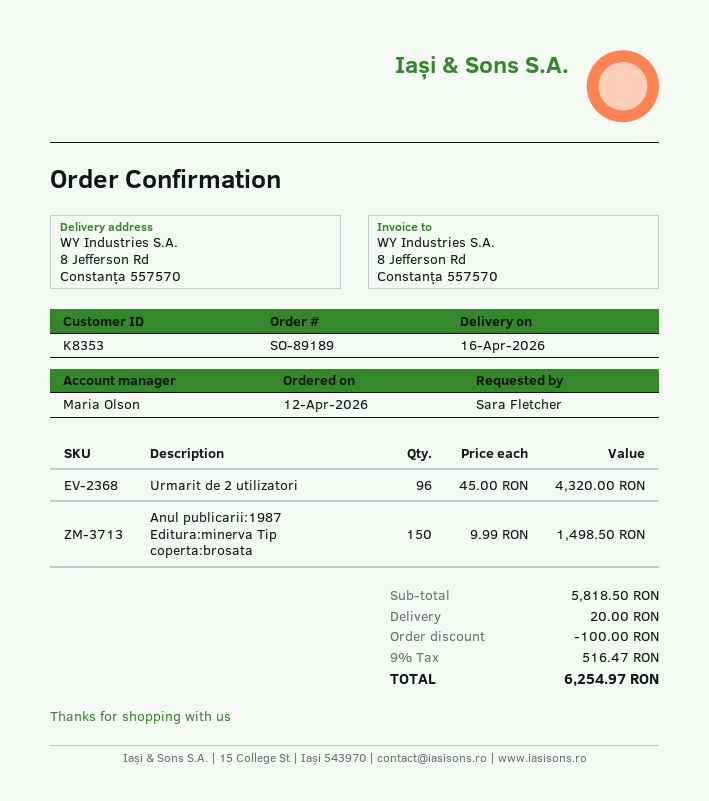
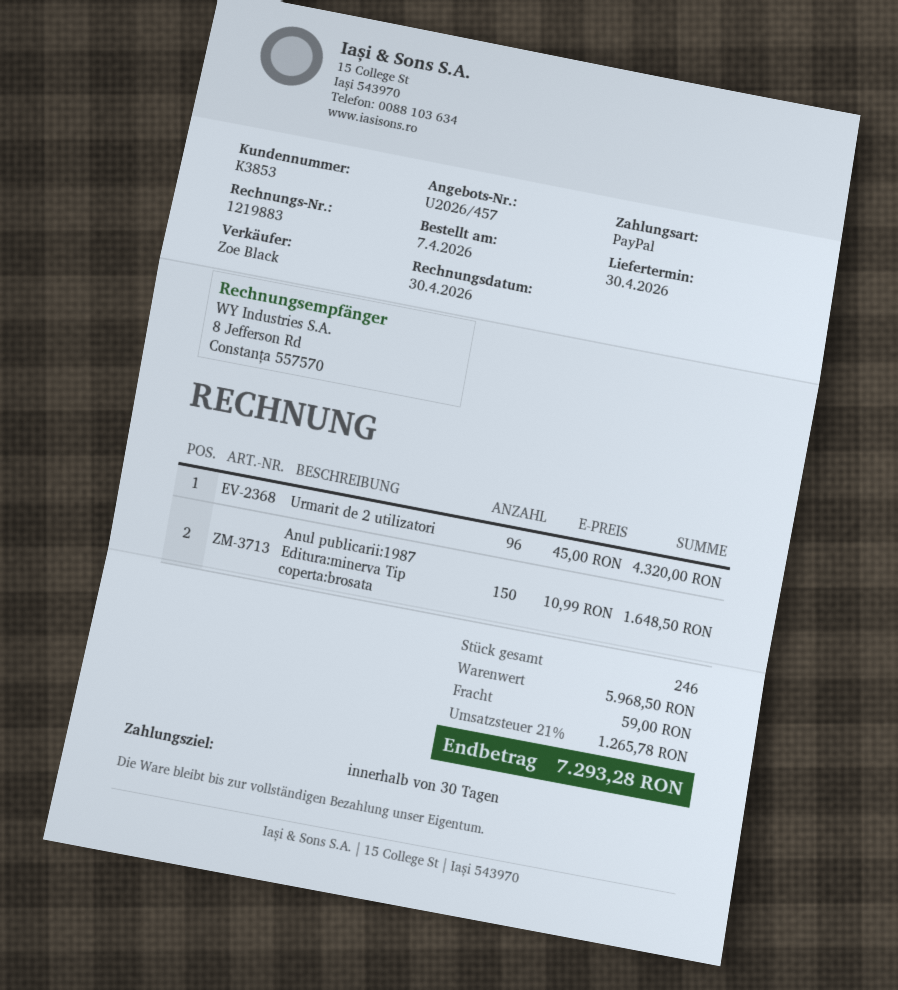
order date: 2026-04-12 -> 2026-04-07
delivery date: 2026-04-16 -> 2026-04-30
customer number: K8353 -> K3853
sales rep: Maria Olson -> Zoe Black
Anul publicarii:1987 Editura:minerva Tip coperta:brosata: 150 x 9.99 = 1498.50 -> 150 x 10.99 = 1648.50
subtotal: 5818.50 -> 5968.50
discount: 100.00 -> none
shipping: 20.00 -> 59.00
tax: 9% = 516.47 -> 21% = 1265.78
total: 6254.97 -> 7293.28

